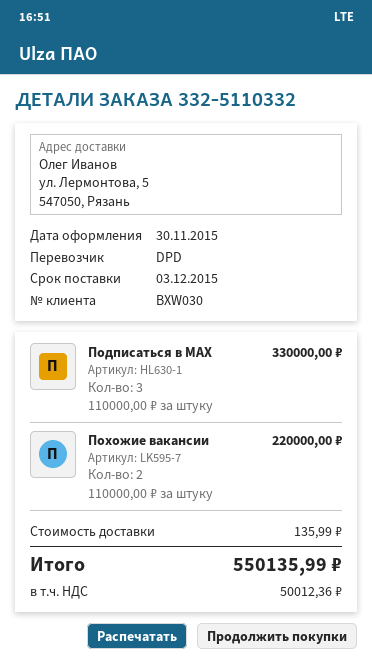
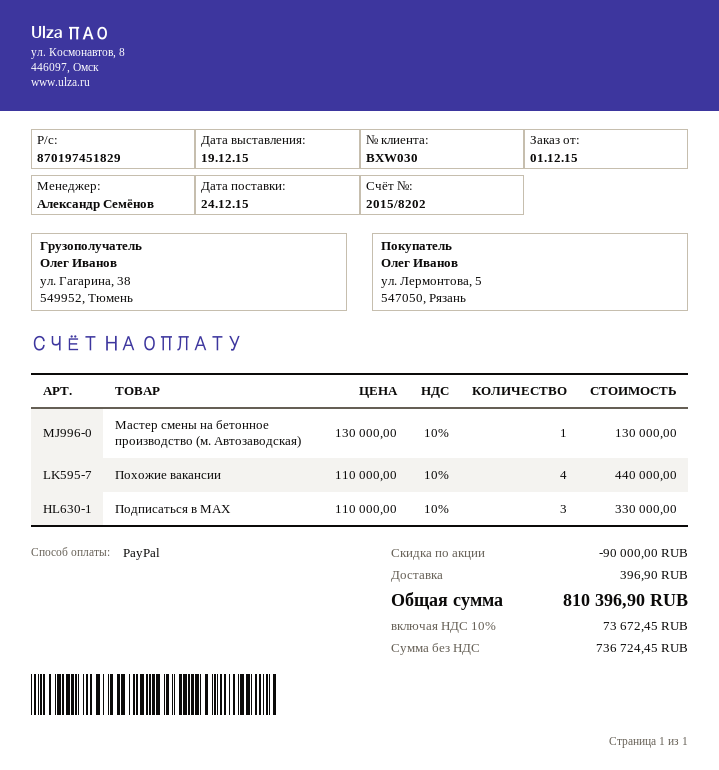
order date: 2015-11-30 -> 2015-12-01
delivery date: 2015-12-03 -> 2015-12-24
ship to: ул. Лермонтова, 5, 547050, Рязань -> ул. Гагарина, 38, 549952, Тюмень
Похожие вакансии: 2 x 110000.00 = 220000.00 -> 4 x 110000.00 = 440000.00
Мастер смены на бетонное производство (м. Автозаводская): none -> 1 x 130000.00 = 130000.00
discount: none -> 90000.00
shipping: 135.99 -> 396.90
tax: 50012.36 -> 73672.45
total: 550135.99 -> 810396.90

